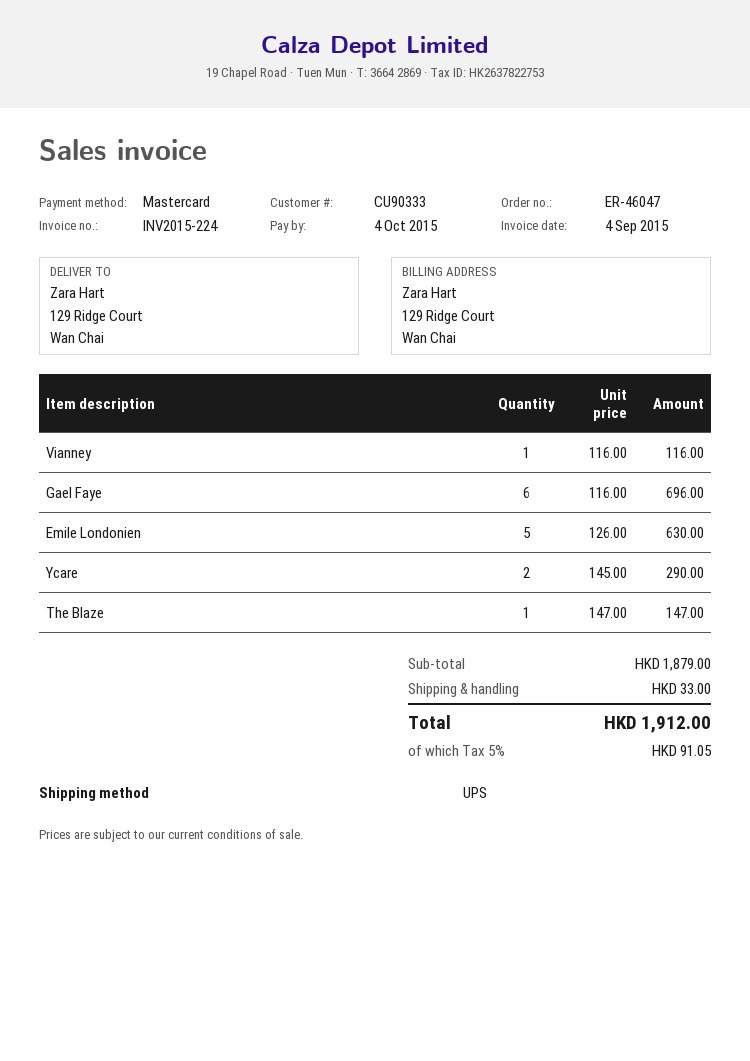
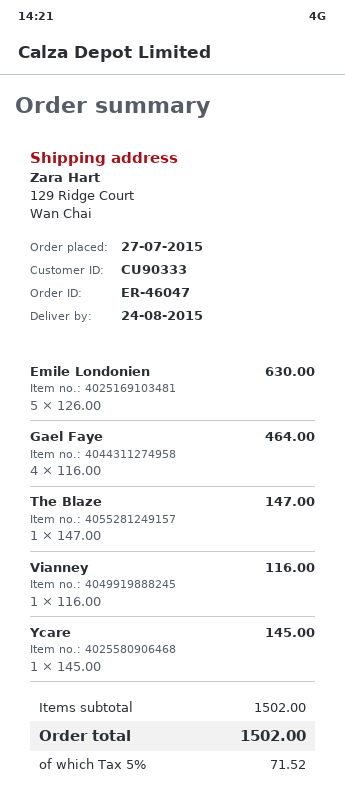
Gael Faye: 6 x 116.00 = 696.00 -> 4 x 116.00 = 464.00
Ycare: 2 x 145.00 = 290.00 -> 1 x 145.00 = 145.00
subtotal: 1879.00 -> 1502.00
shipping: 33.00 -> none
tax: 5% = 91.05 -> 5% = 71.52
total: 1912.00 -> 1502.00

